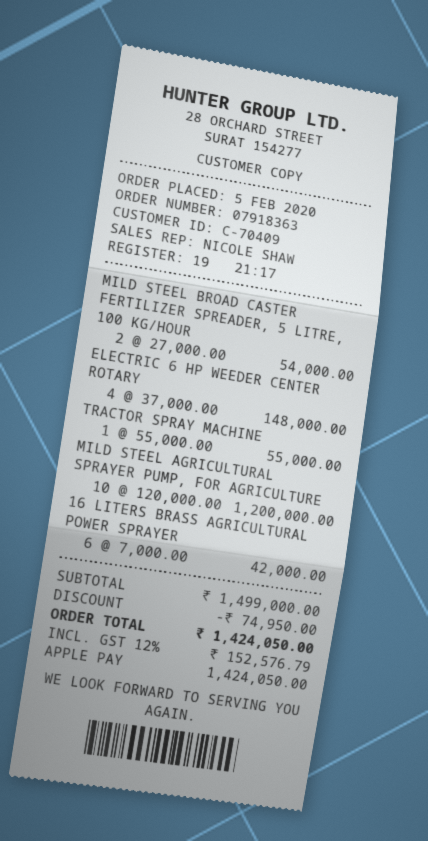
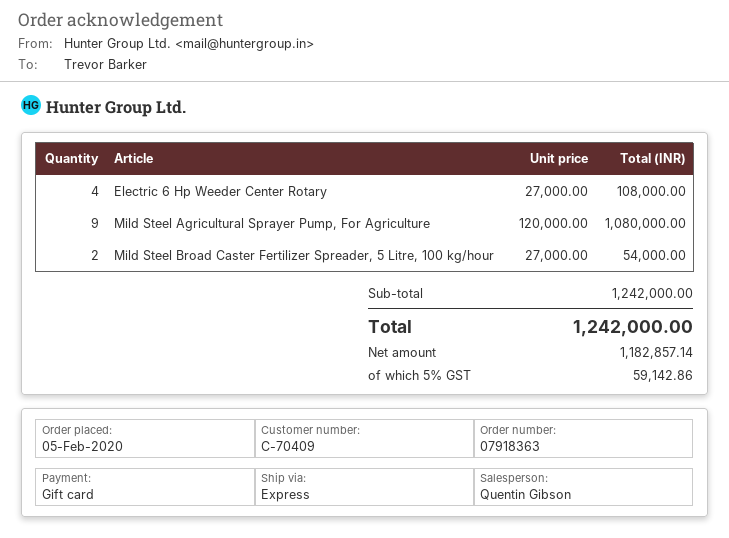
sales rep: NICOLE SHAW -> Quentin Gibson
payment method: Apple Pay -> gift card
ELECTRIC 6 HP WEEDER CENTER ROTARY: 4 x 37000.00 = 148000.00 -> 4 x 27000.00 = 108000.00
TRACTOR SPRAY MACHINE: 1 x 55000.00 = 55000.00 -> none
MILD STEEL AGRICULTURAL SPRAYER PUMP, FOR AGRICULTURE: 10 x 120000.00 = 1200000.00 -> 9 x 120000.00 = 1080000.00
16 LITERS BRASS AGRICULTURAL POWER SPRAYER: 6 x 7000.00 = 42000.00 -> none
subtotal: 1499000.00 -> 1242000.00
discount: 74950.00 -> none
tax: 12% = 152576.79 -> 5% = 59142.86
total: 1424050.00 -> 1242000.00

